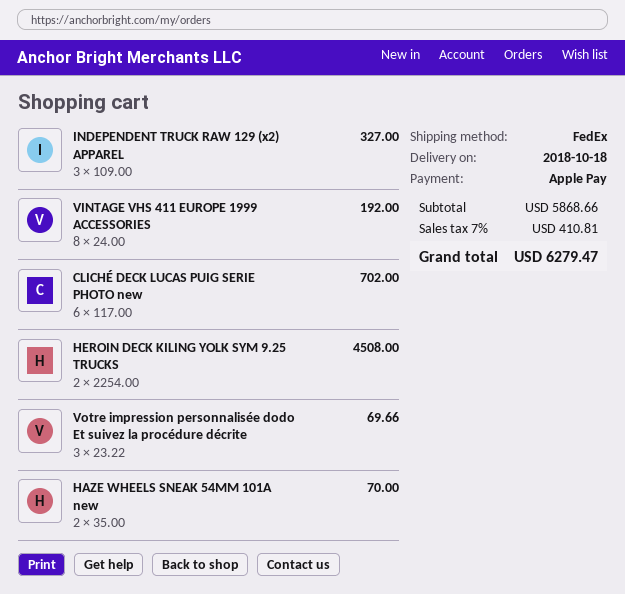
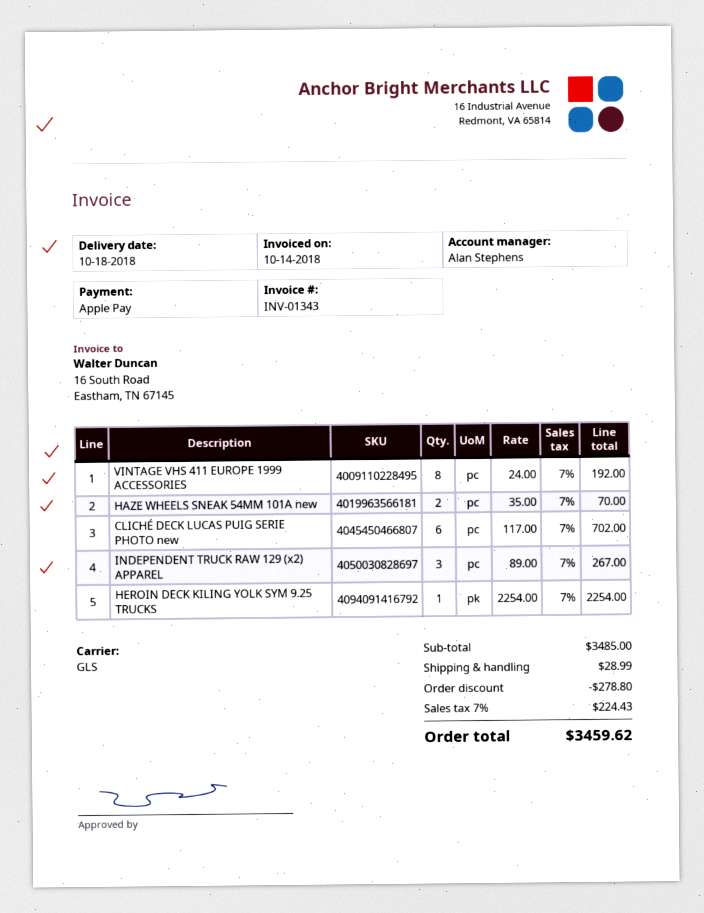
shipping method: FedEx -> GLS
INDEPENDENT TRUCK RAW 129 (x2) APPAREL: 3 x 109.00 = 327.00 -> 3 x 89.00 = 267.00
HEROIN DECK KILING YOLK SYM 9.25 TRUCKS: 2 x 2254.00 = 4508.00 -> 1 x 2254.00 = 2254.00
Votre impression personnalisée dodo Et suivez la procédure décrite: 3 x 23.22 = 69.66 -> none
subtotal: 5868.66 -> 3485.00
discount: none -> 278.80
shipping: none -> 28.99
tax: 7% = 410.81 -> 7% = 224.43
total: 6279.47 -> 3459.62

